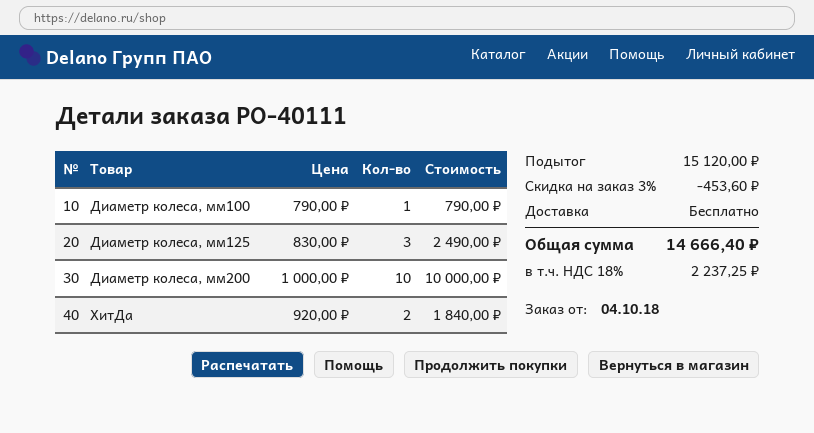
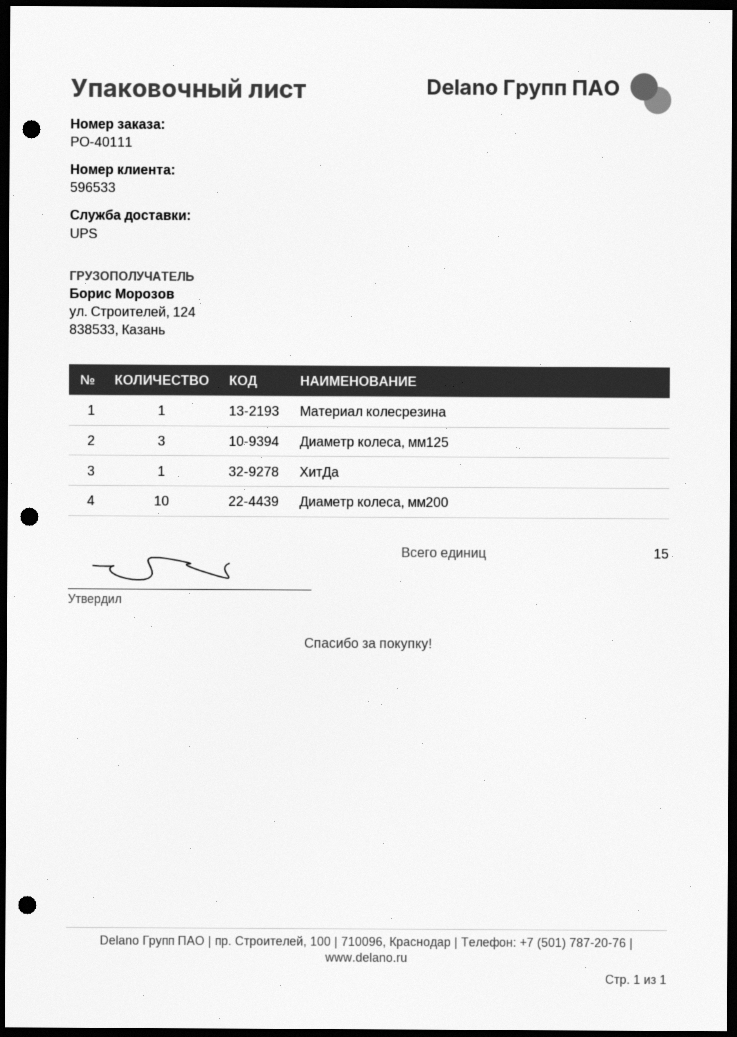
Диаметр колеса, мм100: 1 -> none
ХитДа: 2 -> 1
Материал колесрезина: none -> 1

